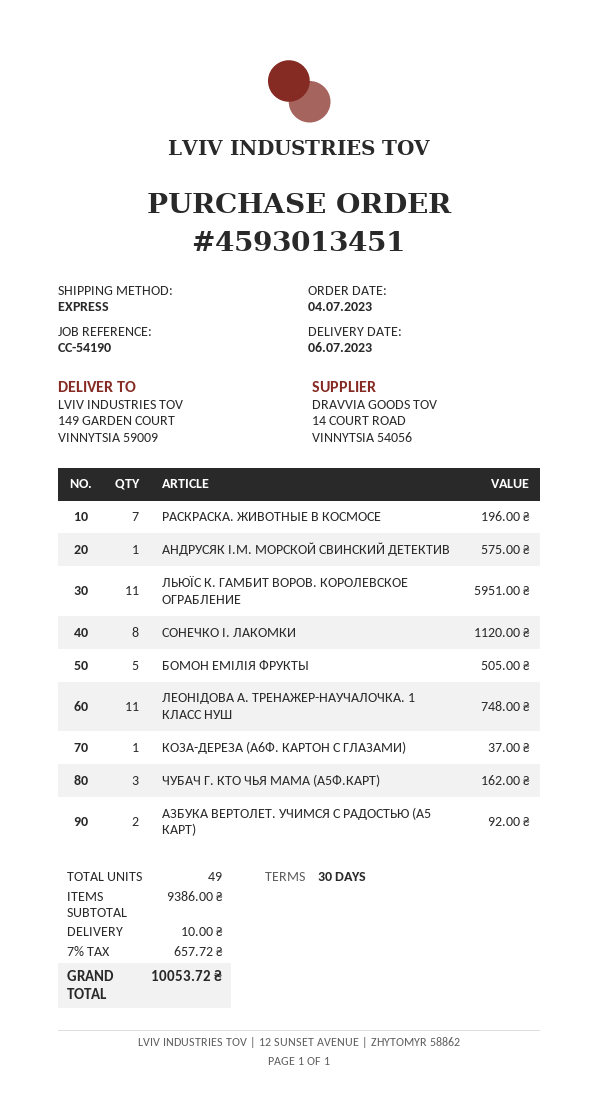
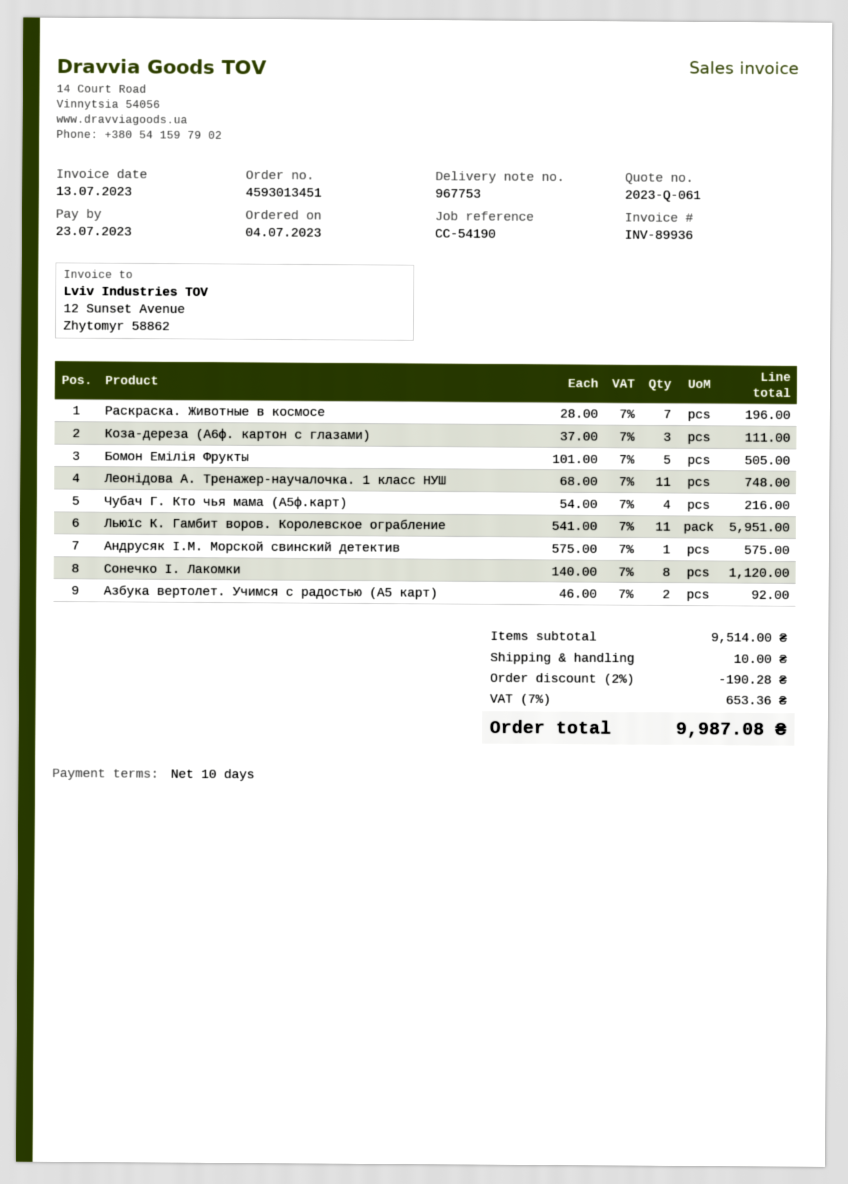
payment terms: 30 days -> 10 days
КОЗА-ДЕРЕЗА (А6Ф. КАРТОН С ГЛАЗАМИ): 1 for 37.00 -> 3 for 111.00
ЧУБАЧ Г. КТО ЧЬЯ МАМА (А5Ф.КАРТ): 3 for 162.00 -> 4 for 216.00
subtotal: 9386.00 -> 9514.00
discount: none -> 2% = 190.28
tax: 7% = 657.72 -> 7% = 653.36
total: 10053.72 -> 9987.08

